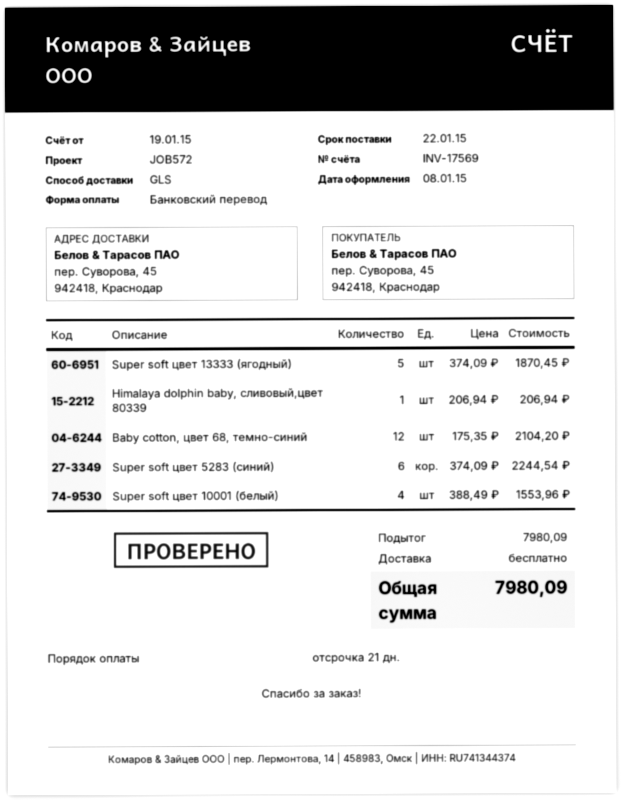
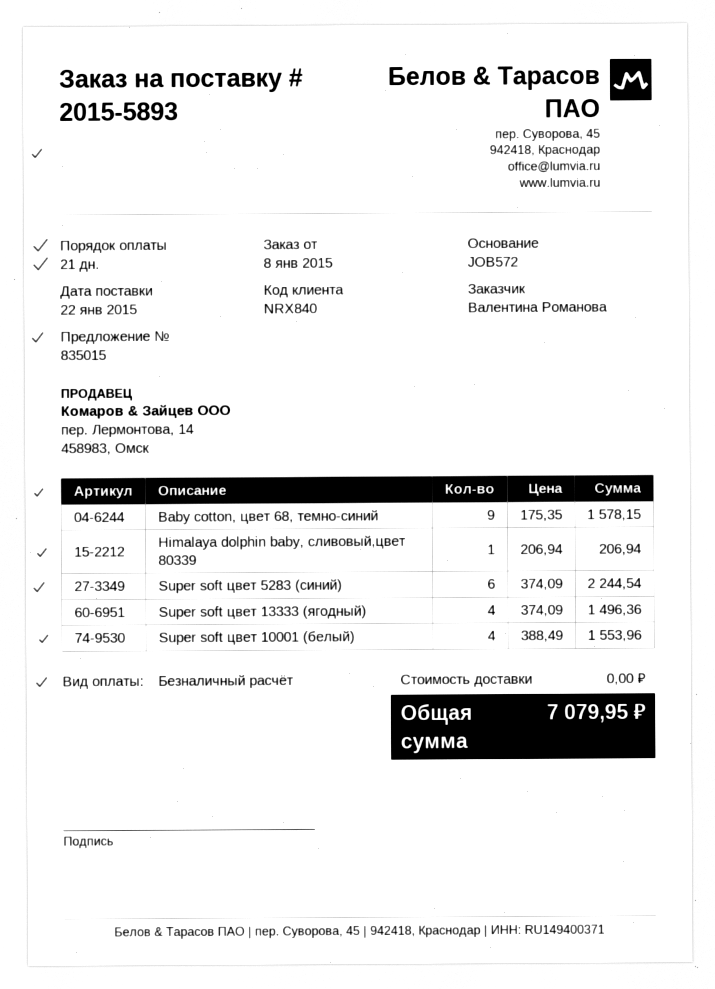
Super soft цвет 13333 (ягодный): 5 x 374.09 = 1870.45 -> 4 x 374.09 = 1496.36
Baby cotton, цвет 68, темно-синий: 12 x 175.35 = 2104.20 -> 9 x 175.35 = 1578.15
total: 7980.09 -> 7079.95

